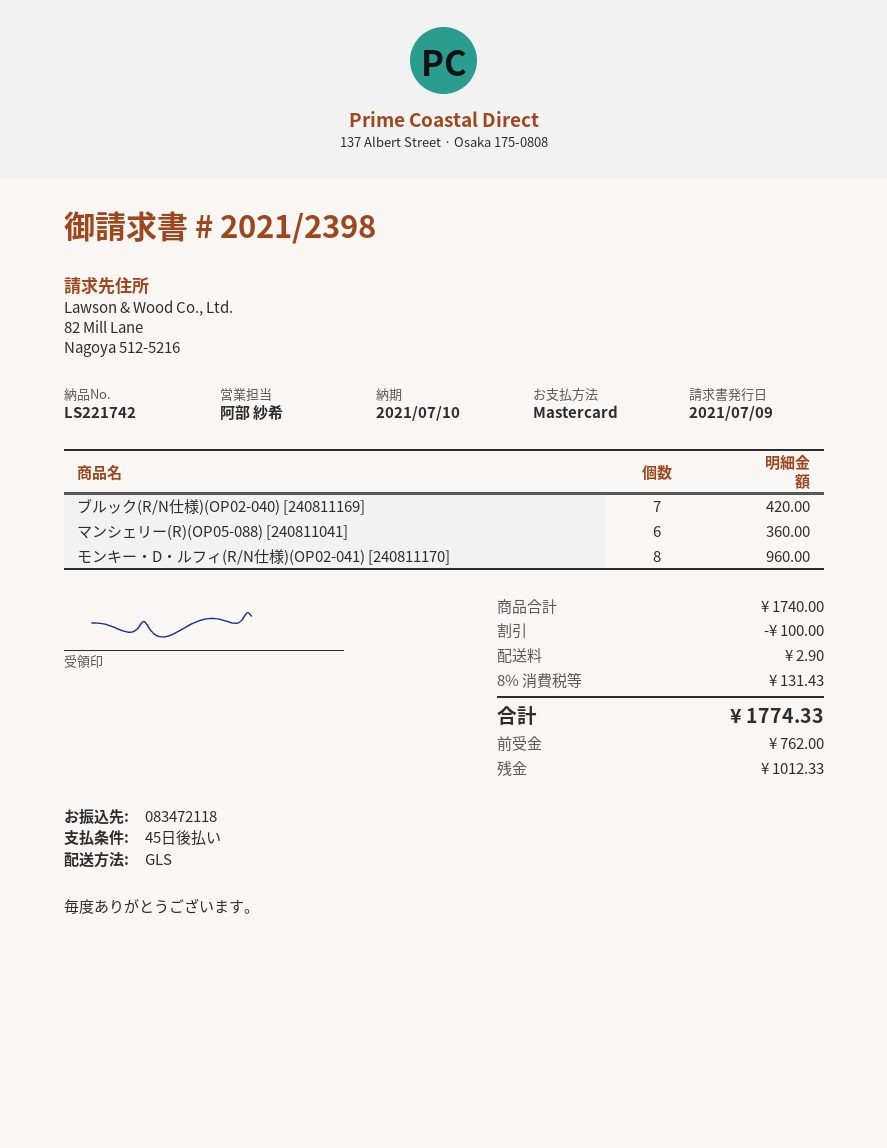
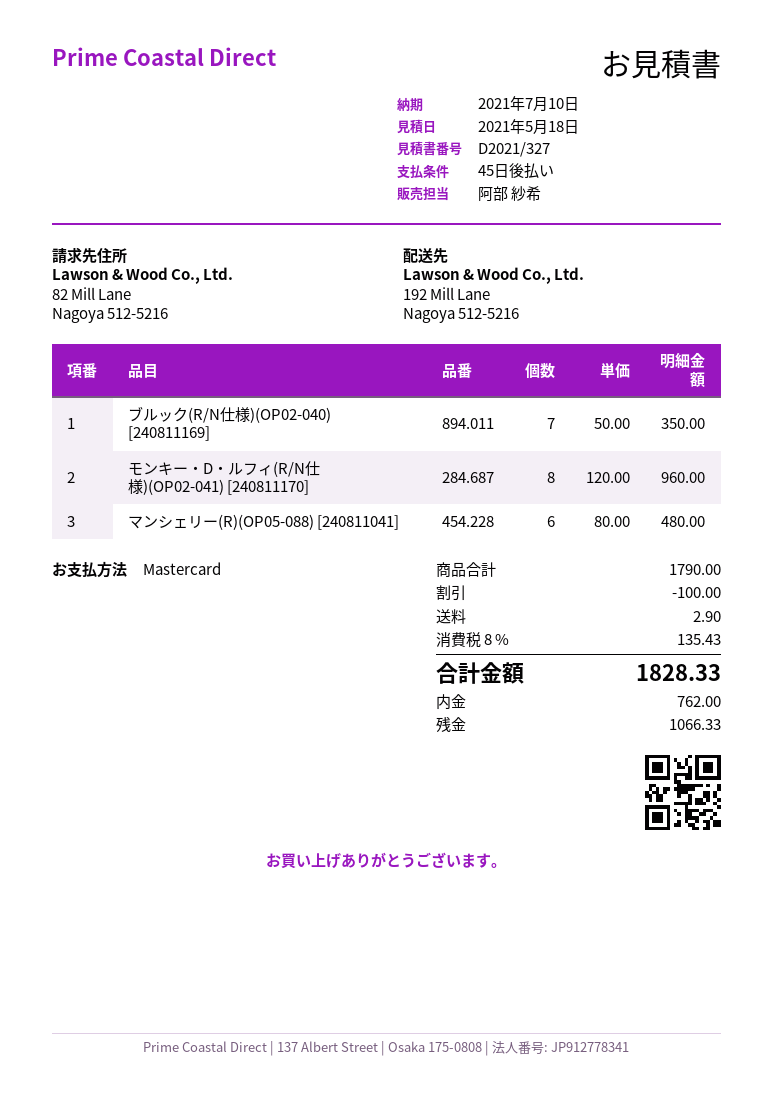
ブルック(R/N仕様)(OP02-040) [240811169]: 7 for 420.00 -> 7 for 350.00
マンシェリー(R)(OP05-088) [240811041]: 6 for 360.00 -> 6 for 480.00
subtotal: 1740.00 -> 1790.00
tax: 8% = 131.43 -> 8% = 135.43
total: 1774.33 -> 1828.33
balance: 1012.33 -> 1066.33

